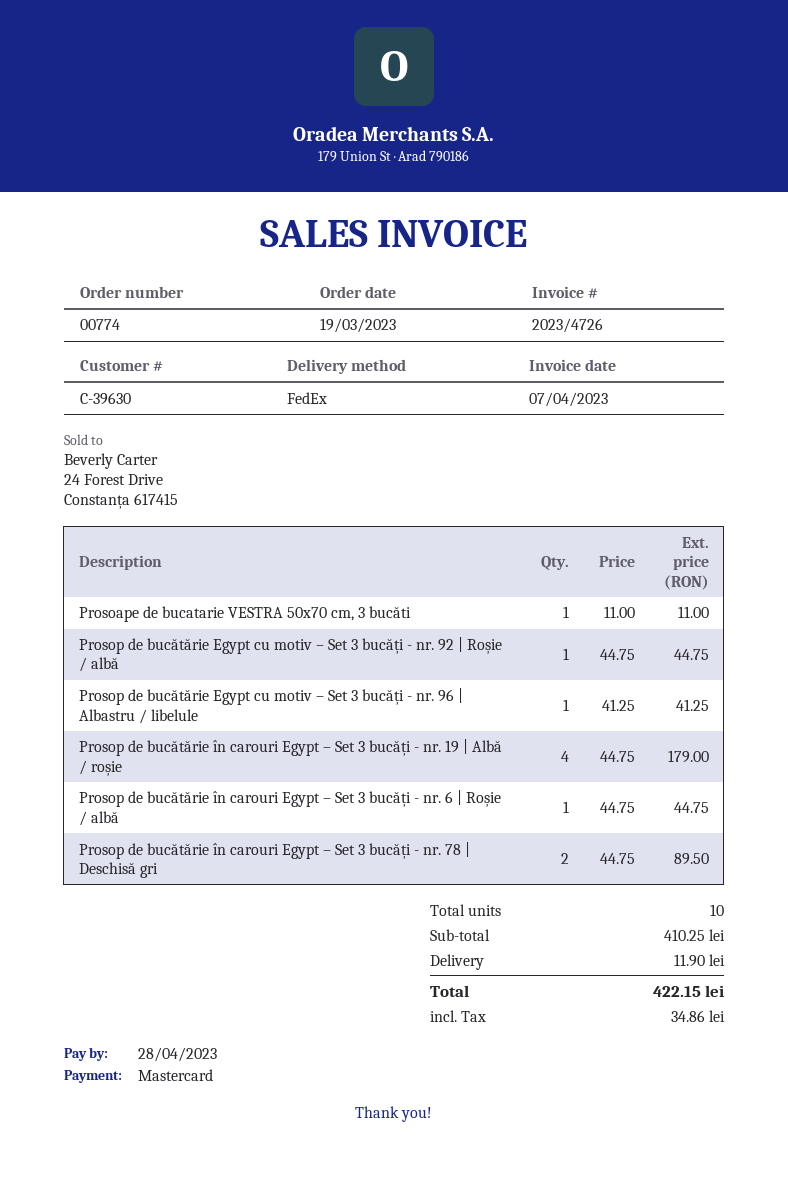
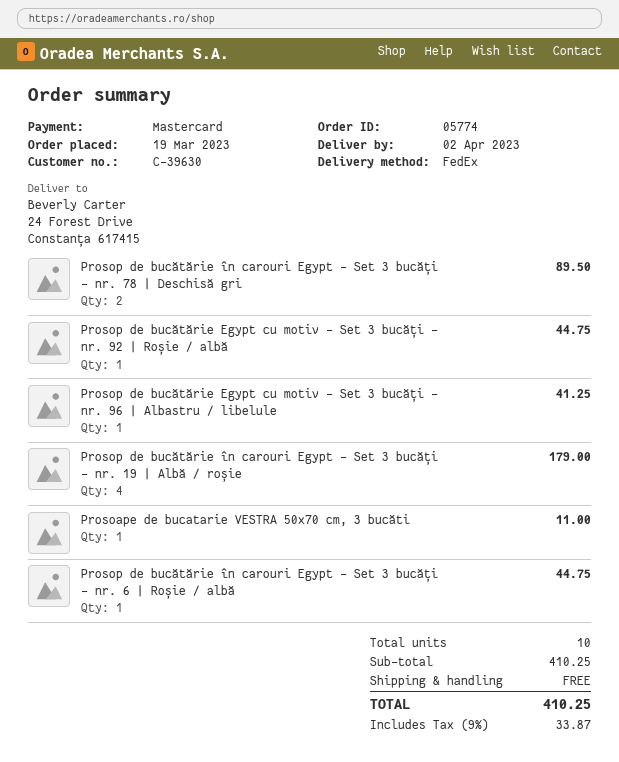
order number: 00774 -> 05774
shipping: 11.90 -> 0.00
tax: 34.86 -> 33.87
total: 422.15 -> 410.25

